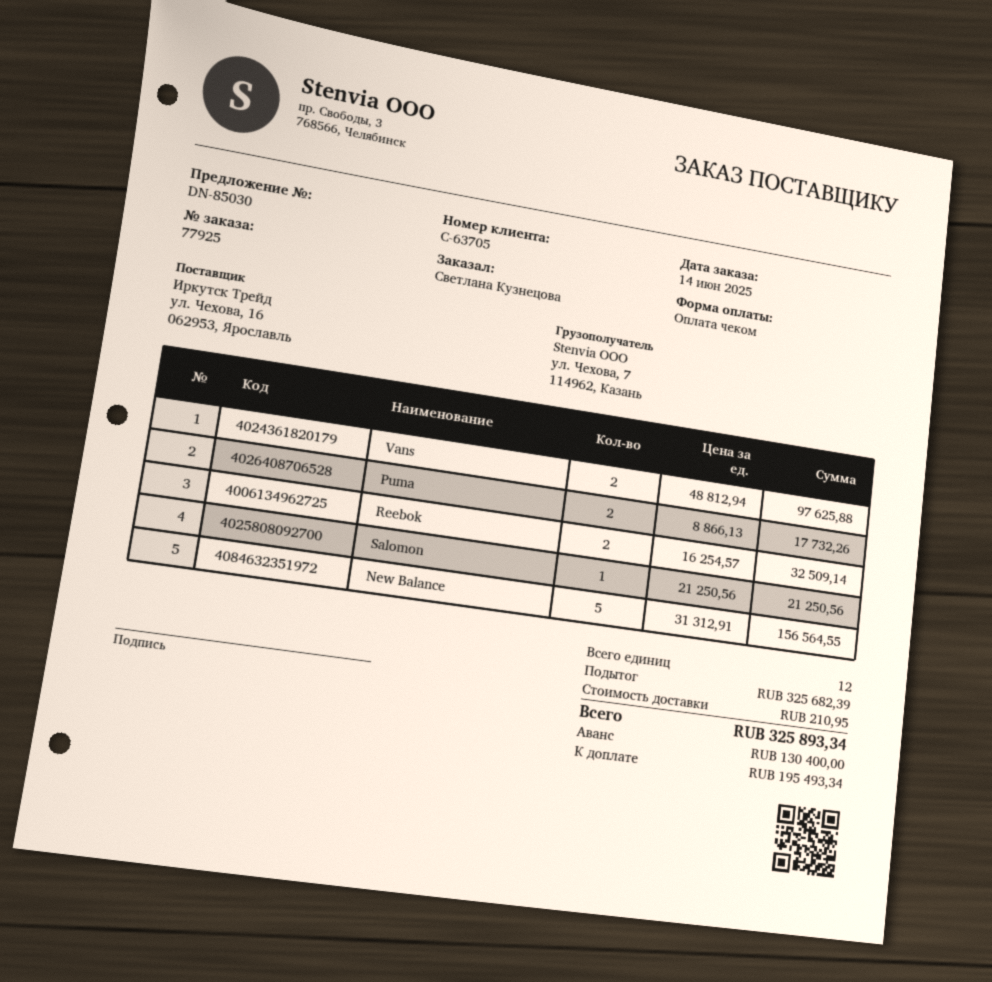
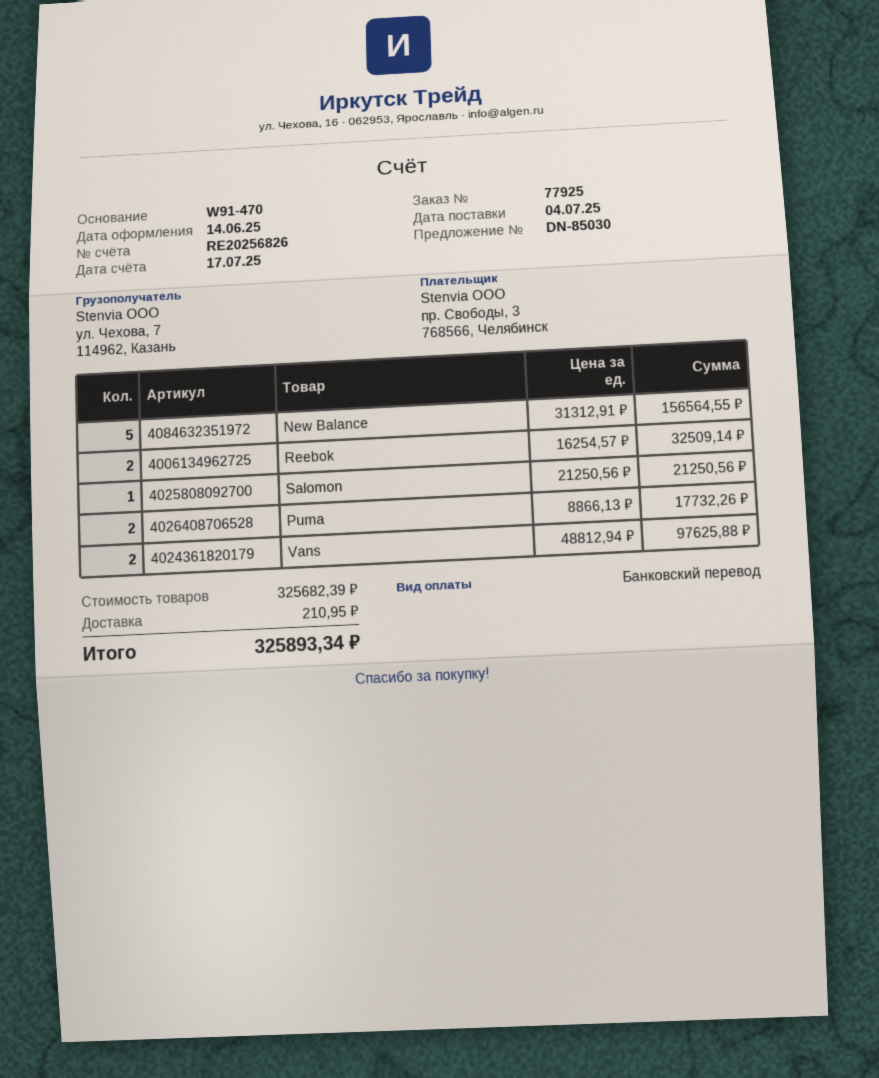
payment method: cheque -> bank transfer

